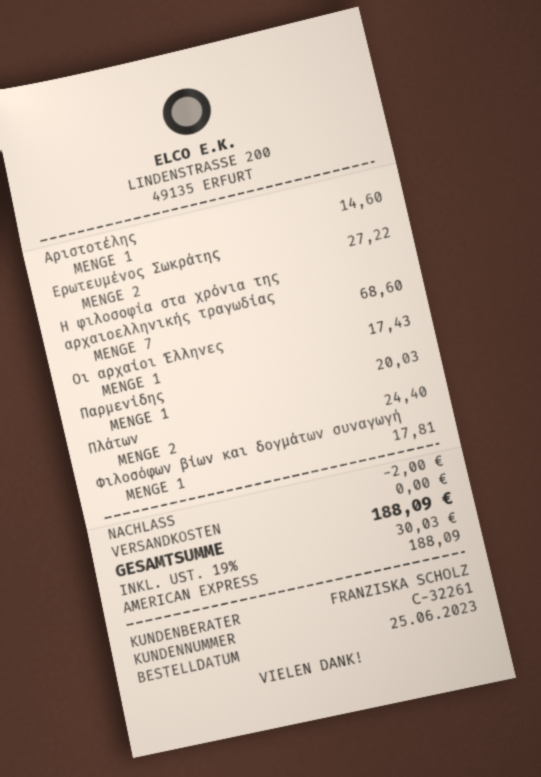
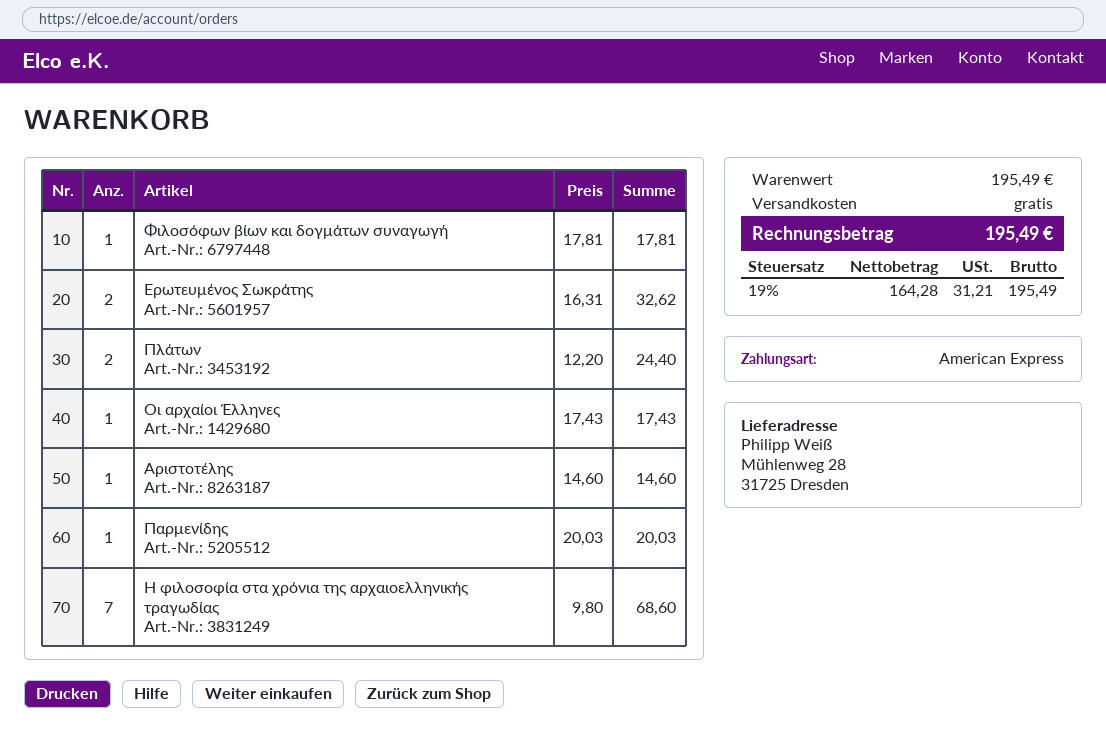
Ερωτευμένος Σωκράτης: 2 for 27.22 -> 2 for 32.62
discount: 2.00 -> none
tax: 19% = 30.03 -> 19% = 31.21
total: 188.09 -> 195.49

